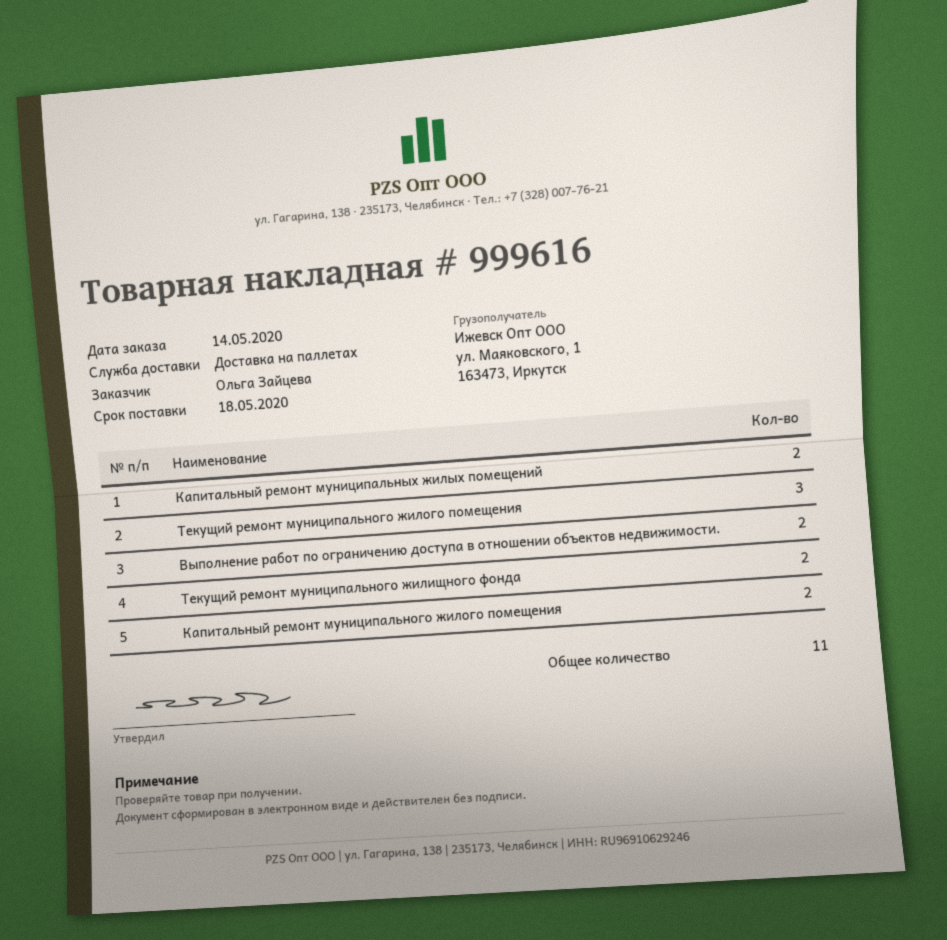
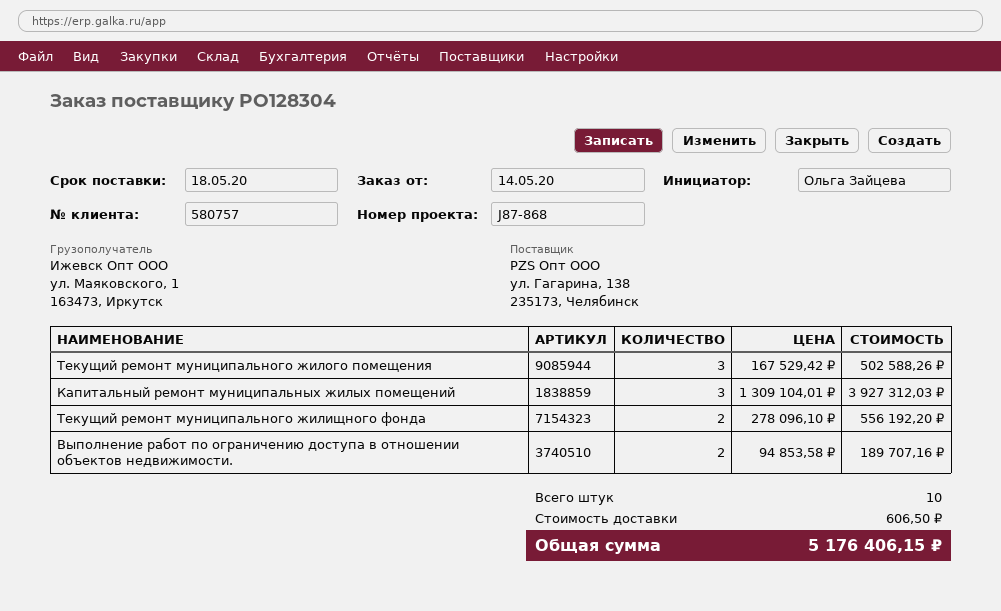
Капитальный ремонт муниципальных жилых помещений: 2 -> 3
Капитальный ремонт муниципального жилого помещения: 2 -> none
total quantity: 11 -> 10

